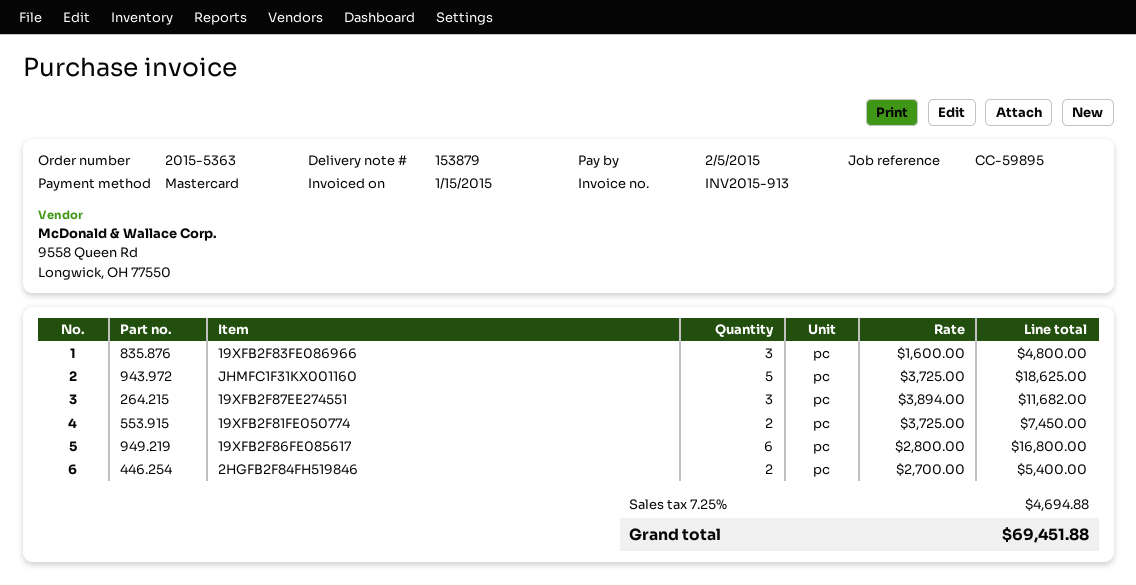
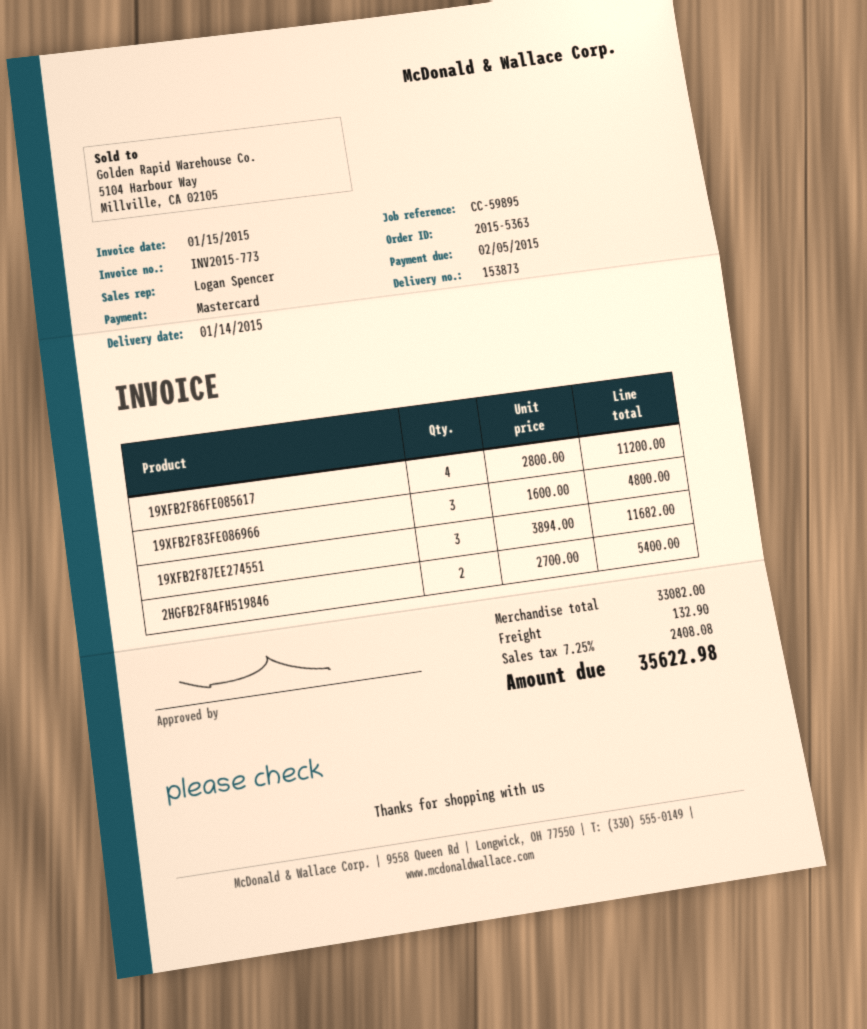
delivery note number: 153879 -> 153873
invoice number: INV2015-913 -> INV2015-773
JHMFC1F31KX001160: 5 x 3725.00 = 18625.00 -> none
19XFB2F81FE050774: 2 x 3725.00 = 7450.00 -> none
19XFB2F86FE085617: 6 x 2800.00 = 16800.00 -> 4 x 2800.00 = 11200.00
shipping: none -> 132.90
tax: 7.25% = 4694.88 -> 7.25% = 2408.08
total: 69451.88 -> 35622.98

